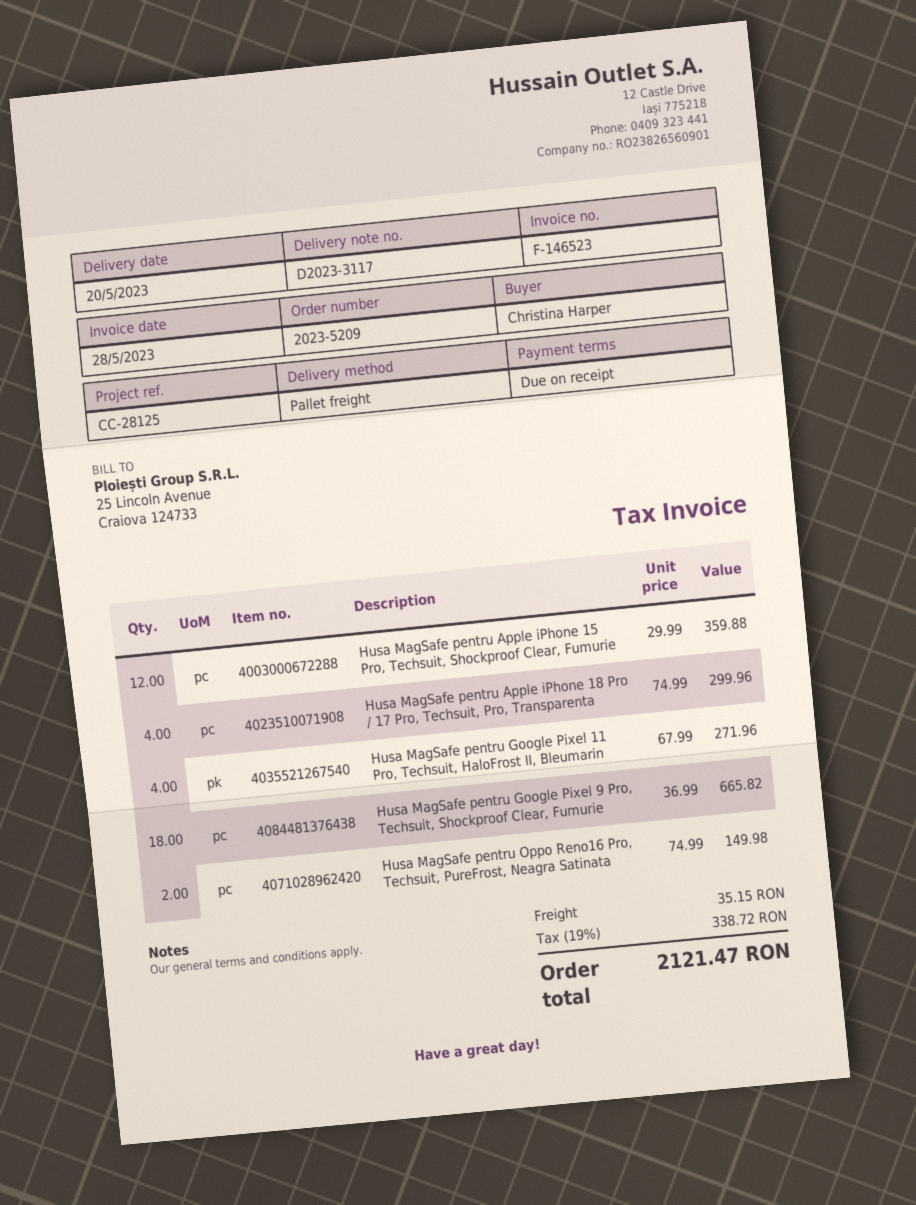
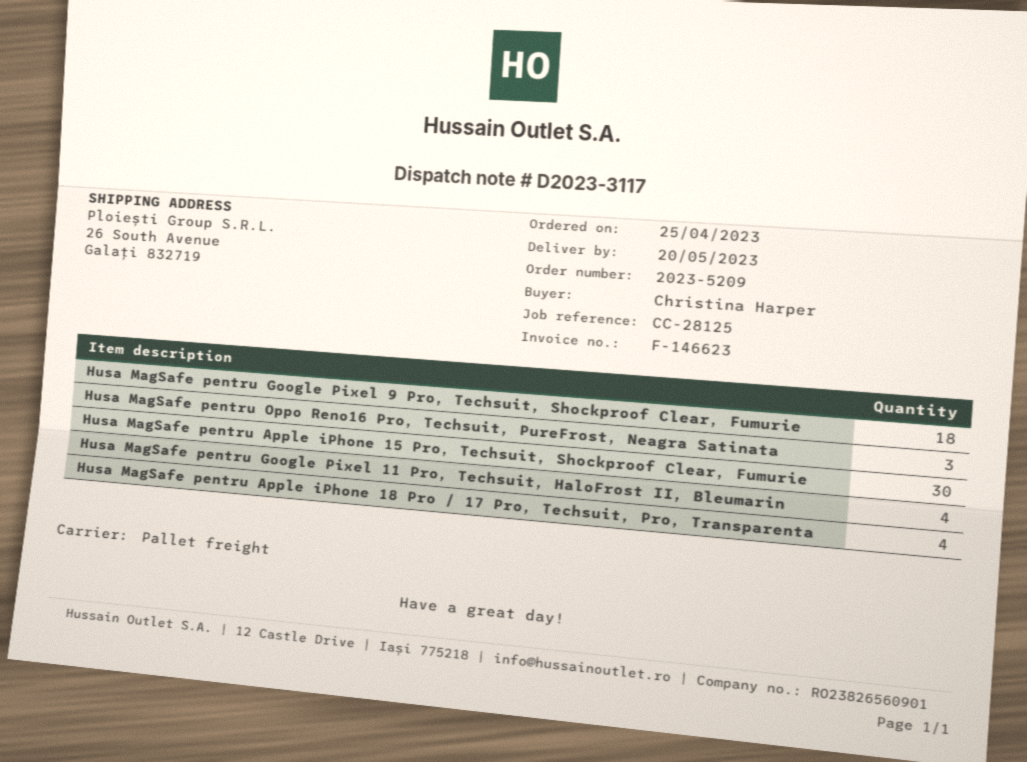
invoice number: F-146523 -> F-146623
Husa MagSafe pentru Apple iPhone 15 Pro, Techsuit, Shockproof Clear, Fumurie: 12 -> 30
Husa MagSafe pentru Oppo Reno16 Pro, Techsuit, PureFrost, Neagra Satinata: 2 -> 3

